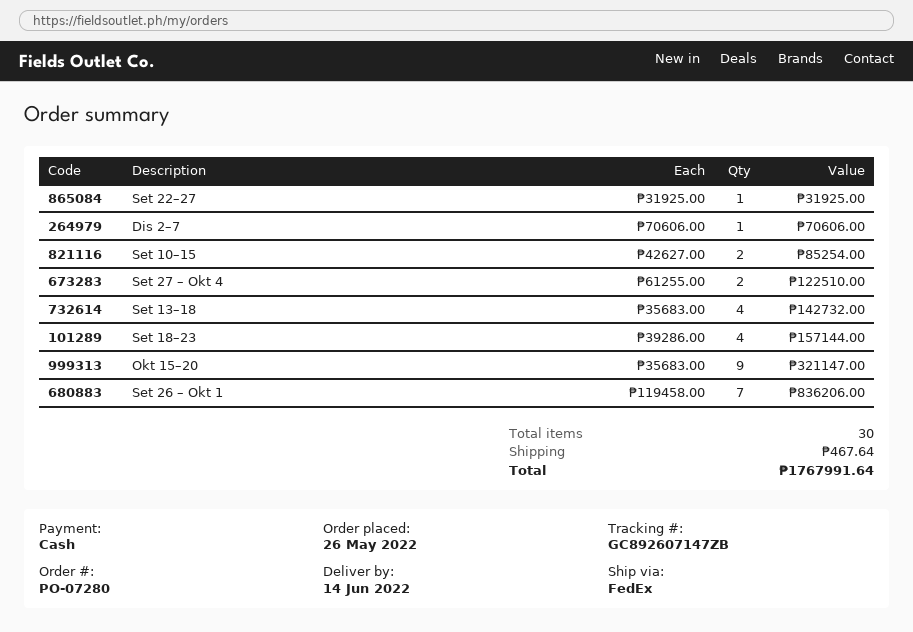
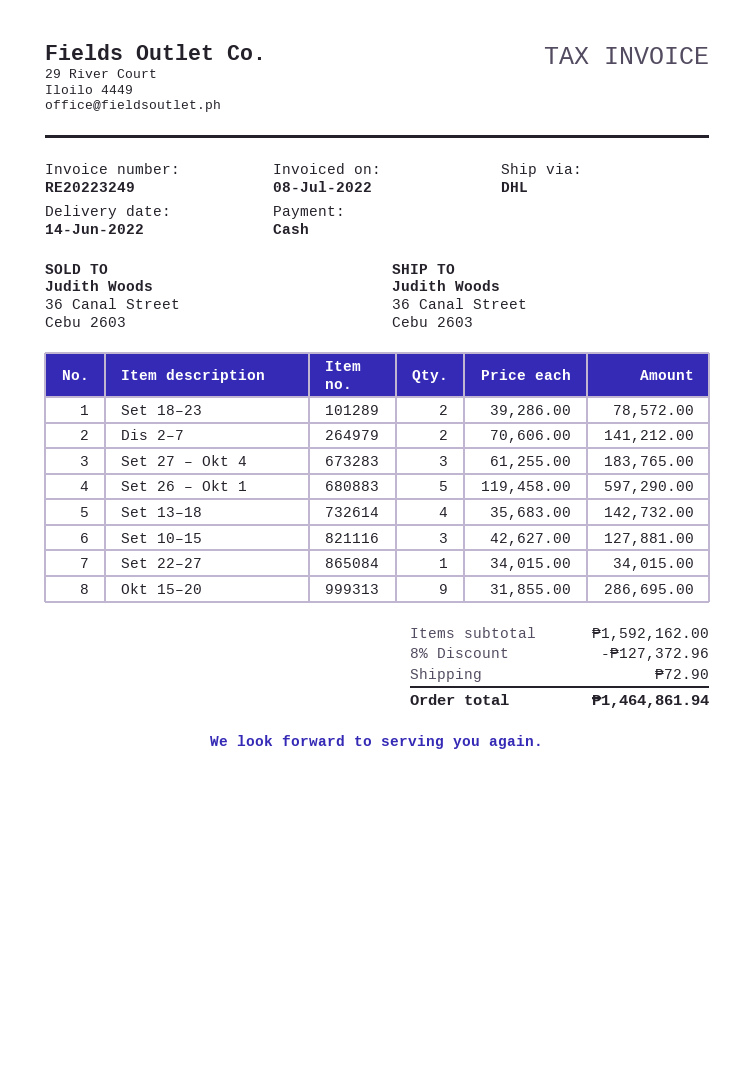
shipping method: FedEx -> DHL
Set 22–27: 1 x 31925.00 = 31925.00 -> 1 x 34015.00 = 34015.00
Dis 2–7: 1 x 70606.00 = 70606.00 -> 2 x 70606.00 = 141212.00
Set 10–15: 2 x 42627.00 = 85254.00 -> 3 x 42627.00 = 127881.00
Set 27 – Okt 4: 2 x 61255.00 = 122510.00 -> 3 x 61255.00 = 183765.00
Set 18–23: 4 x 39286.00 = 157144.00 -> 2 x 39286.00 = 78572.00
Okt 15–20: 9 x 35683.00 = 321147.00 -> 9 x 31855.00 = 286695.00
Set 26 – Okt 1: 7 x 119458.00 = 836206.00 -> 5 x 119458.00 = 597290.00
discount: none -> 8% = 127372.96
shipping: 467.64 -> 72.90
total: 1767991.64 -> 1464861.94

